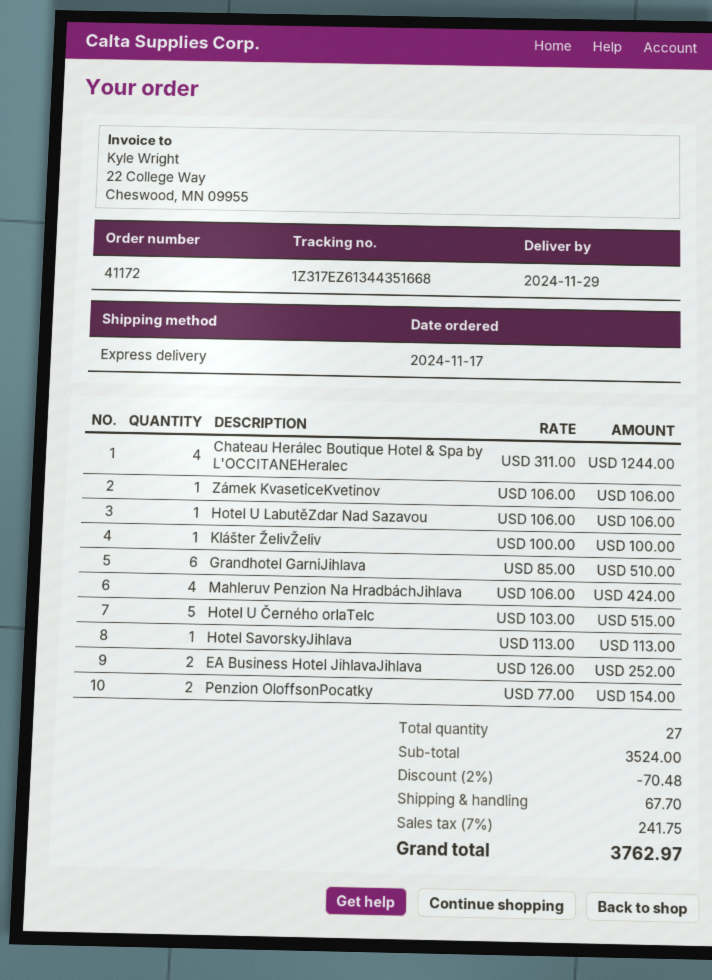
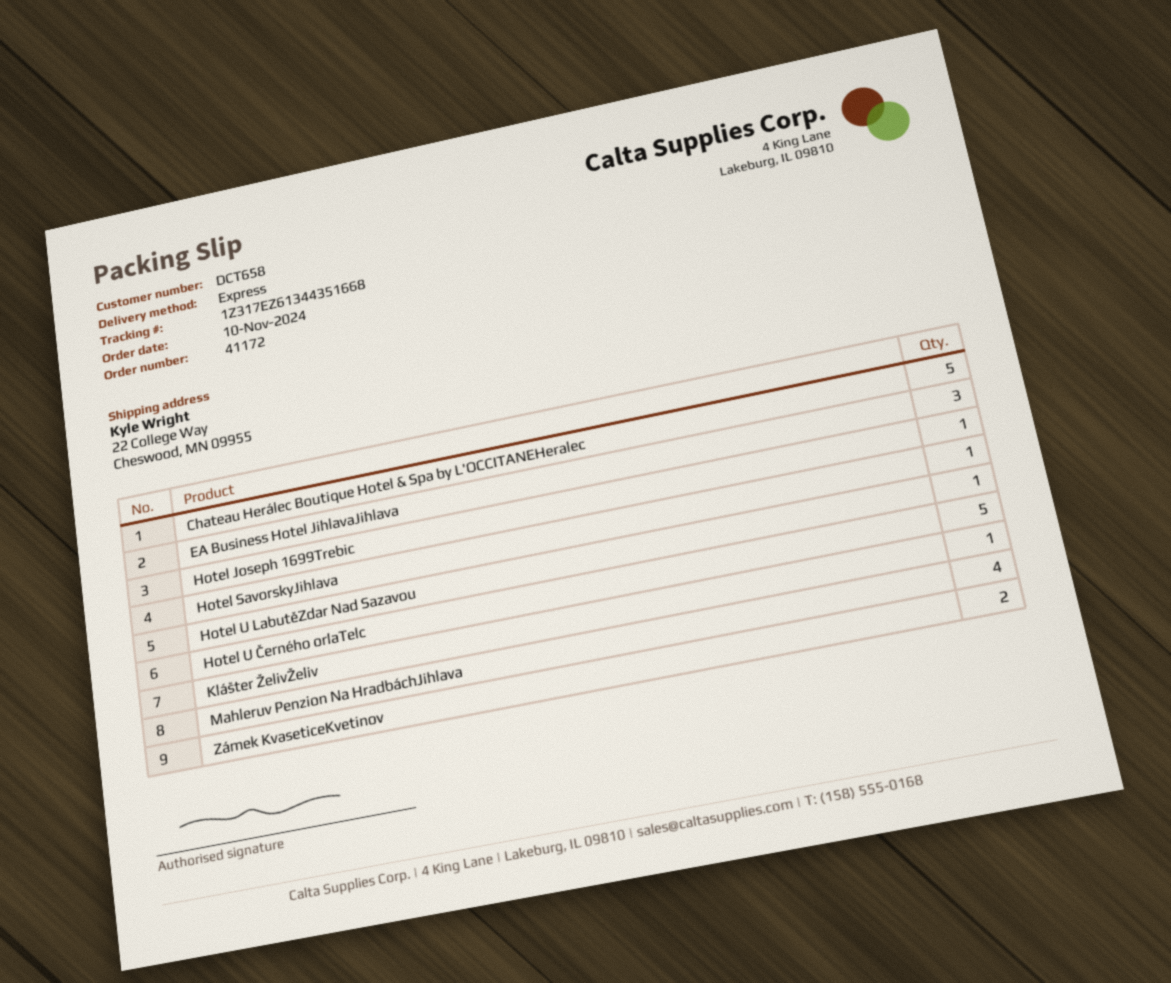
order date: 2024-11-17 -> 2024-11-10
Chateau Herálec Boutique Hotel & Spa by L'OCCITANEHeralec: 4 -> 5
Zámek KvaseticeKvetinov: 1 -> 2
Grandhotel GarniJihlava: 6 -> none
EA Business Hotel JihlavaJihlava: 2 -> 3
Penzion OloffsonPocatky: 2 -> none
Hotel Joseph 1699Trebic: none -> 1

